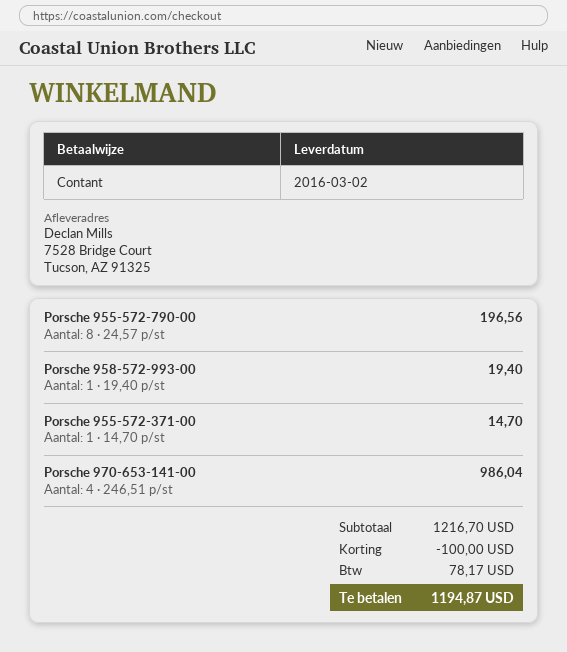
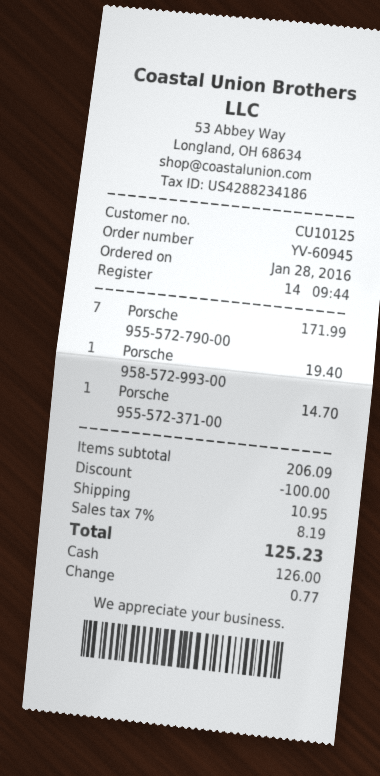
Porsche 955-572-790-00: 8 for 196.56 -> 7 for 171.99
Porsche 970-653-141-00: 4 for 986.04 -> none
subtotal: 1216.70 -> 206.09
shipping: none -> 10.95
tax: 78.17 -> 8.19
total: 1194.87 -> 125.23

